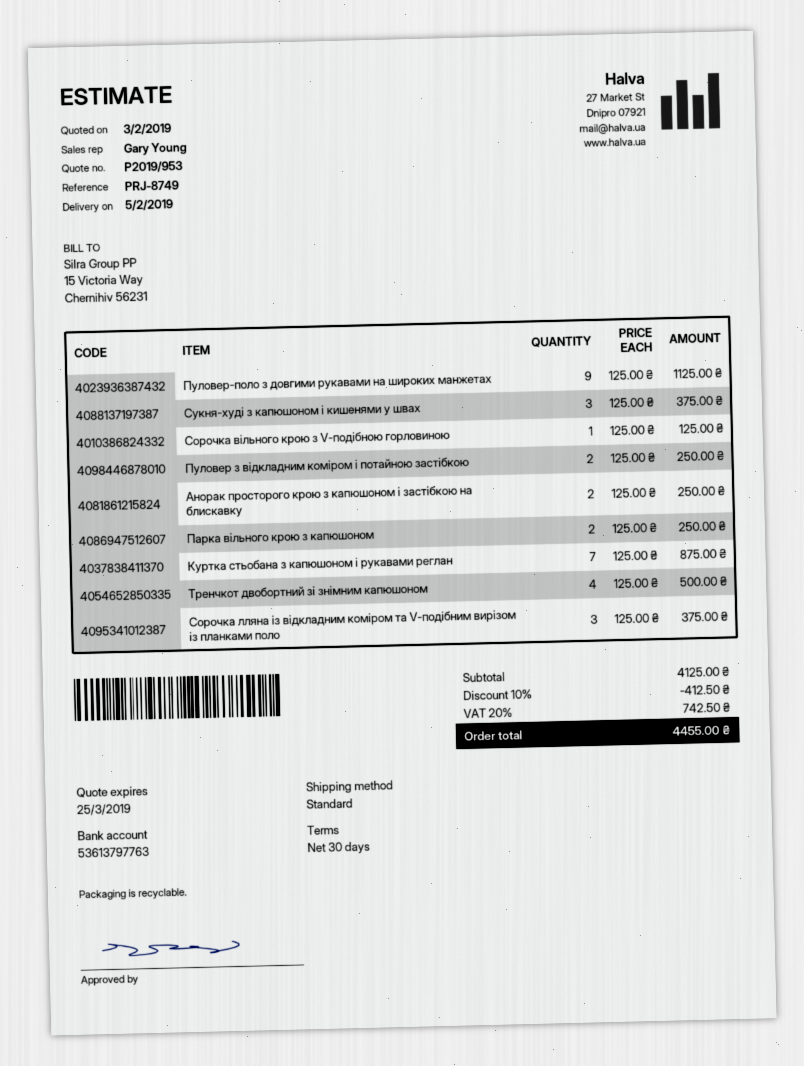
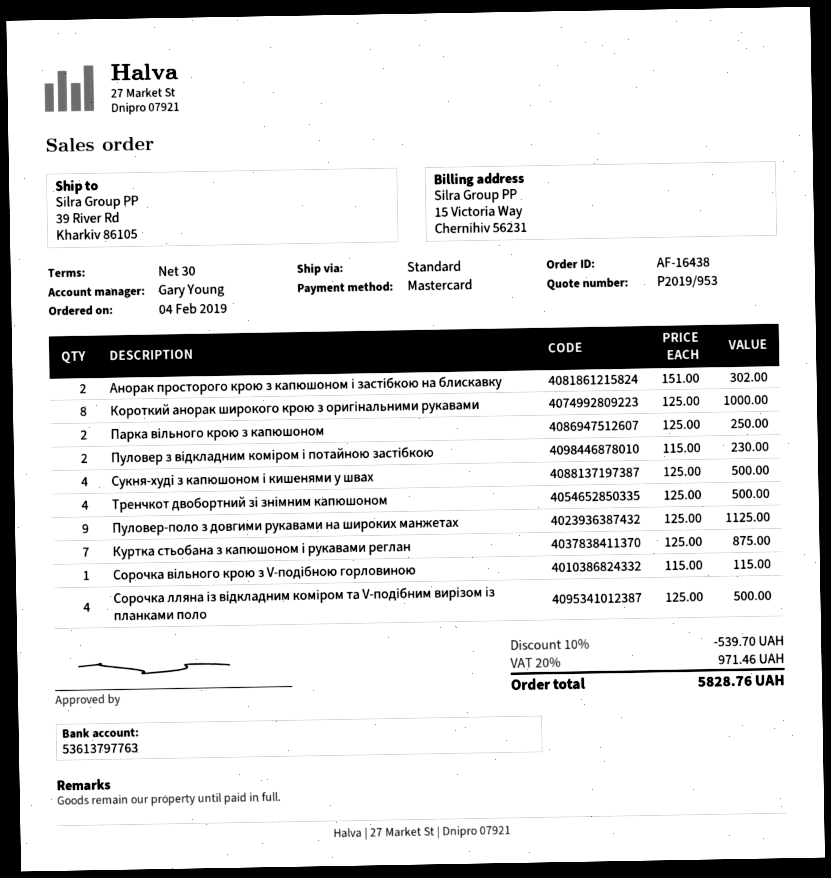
Сукня-худі з капюшоном і кишенями у швах: 3 x 125.00 = 375.00 -> 4 x 125.00 = 500.00
Сорочка вільного крою з V-подібною горловиною: 1 x 125.00 = 125.00 -> 1 x 115.00 = 115.00
Пуловер з відкладним коміром і потайною застібкою: 2 x 125.00 = 250.00 -> 2 x 115.00 = 230.00
Анорак просторого крою з капюшоном і застібкою на блискавку: 2 x 125.00 = 250.00 -> 2 x 151.00 = 302.00
Сорочка лляна із відкладним коміром та V-подібним вирізом із планками поло: 3 x 125.00 = 375.00 -> 4 x 125.00 = 500.00
Короткий анорак широкого крою з оригінальними рукавами: none -> 8 x 125.00 = 1000.00
discount: 10% = 412.50 -> 10% = 539.70
tax: 20% = 742.50 -> 20% = 971.46
total: 4455.00 -> 5828.76

